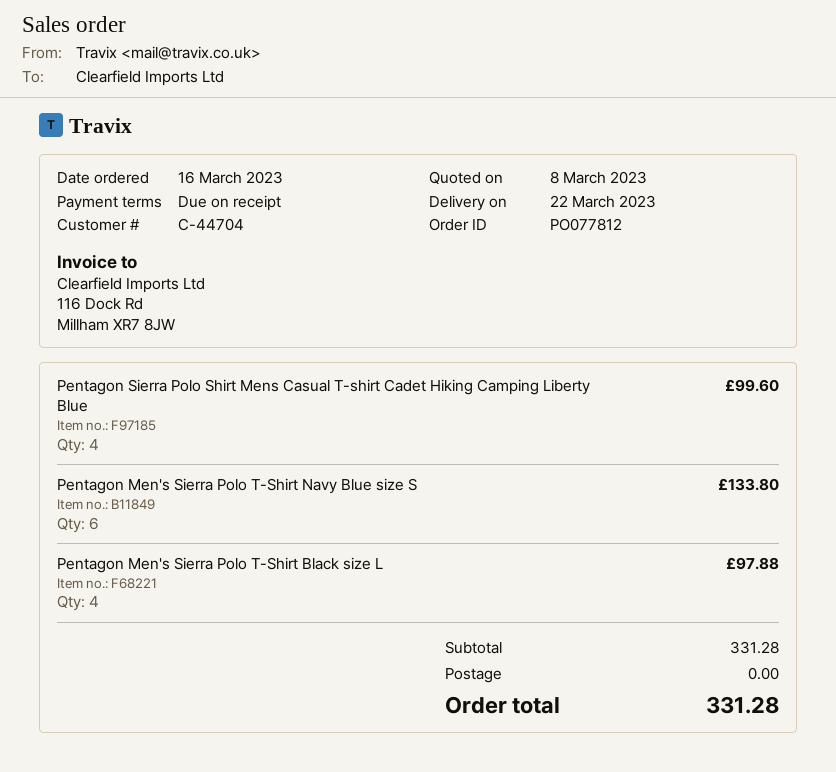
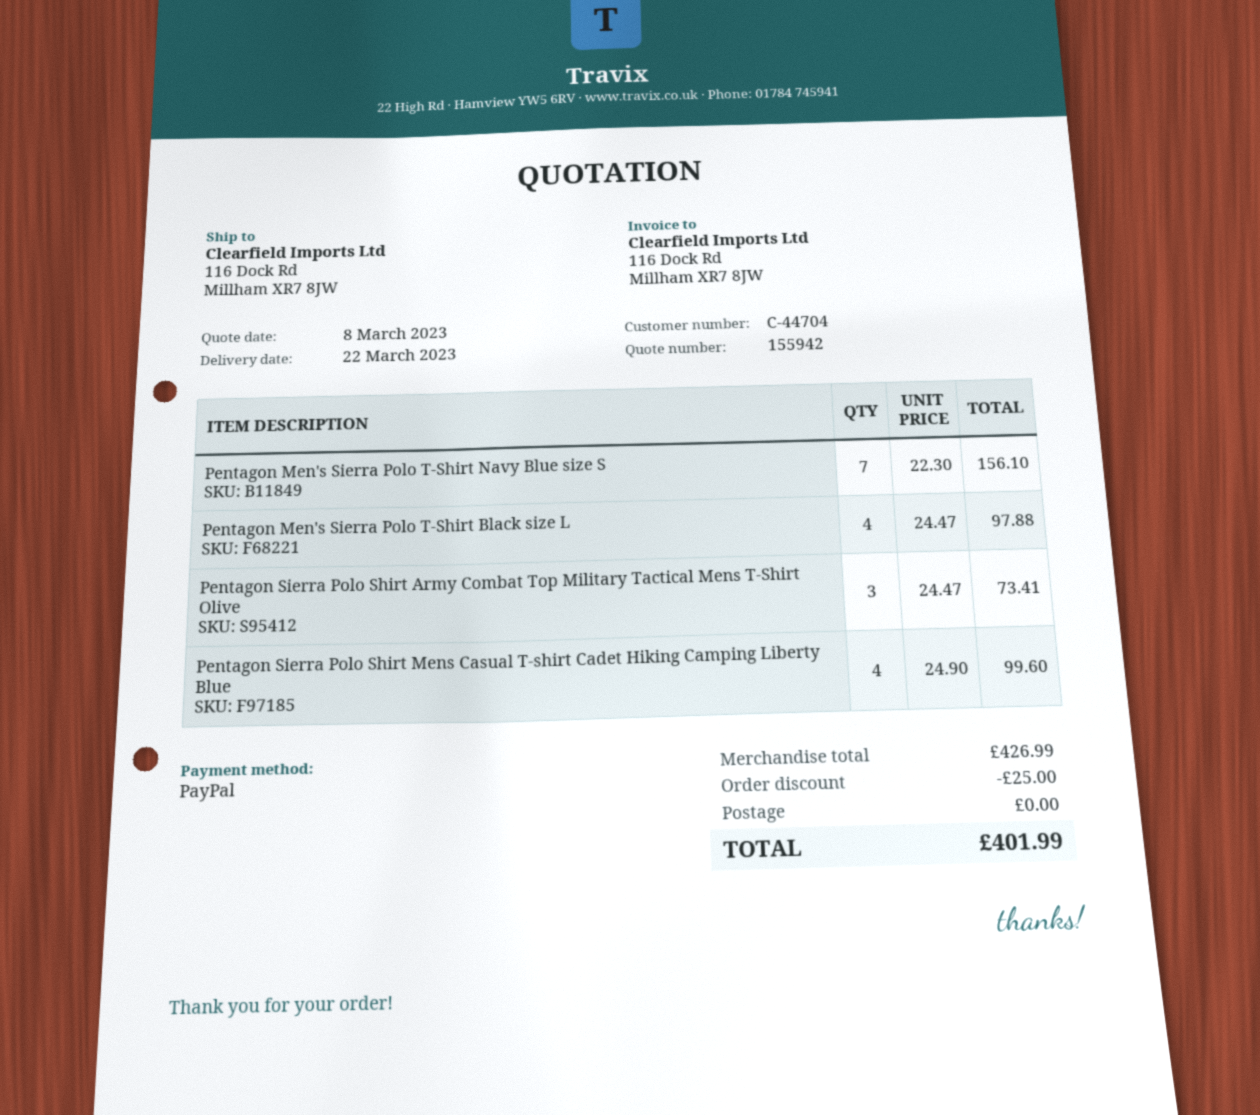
Pentagon Men's Sierra Polo T-Shirt Navy Blue size S: 6 for 133.80 -> 7 for 156.10
Pentagon Sierra Polo Shirt Army Combat Top Military Tactical Mens T-Shirt Olive: none -> 3 for 73.41
subtotal: 331.28 -> 426.99
discount: none -> 25.00
total: 331.28 -> 401.99

